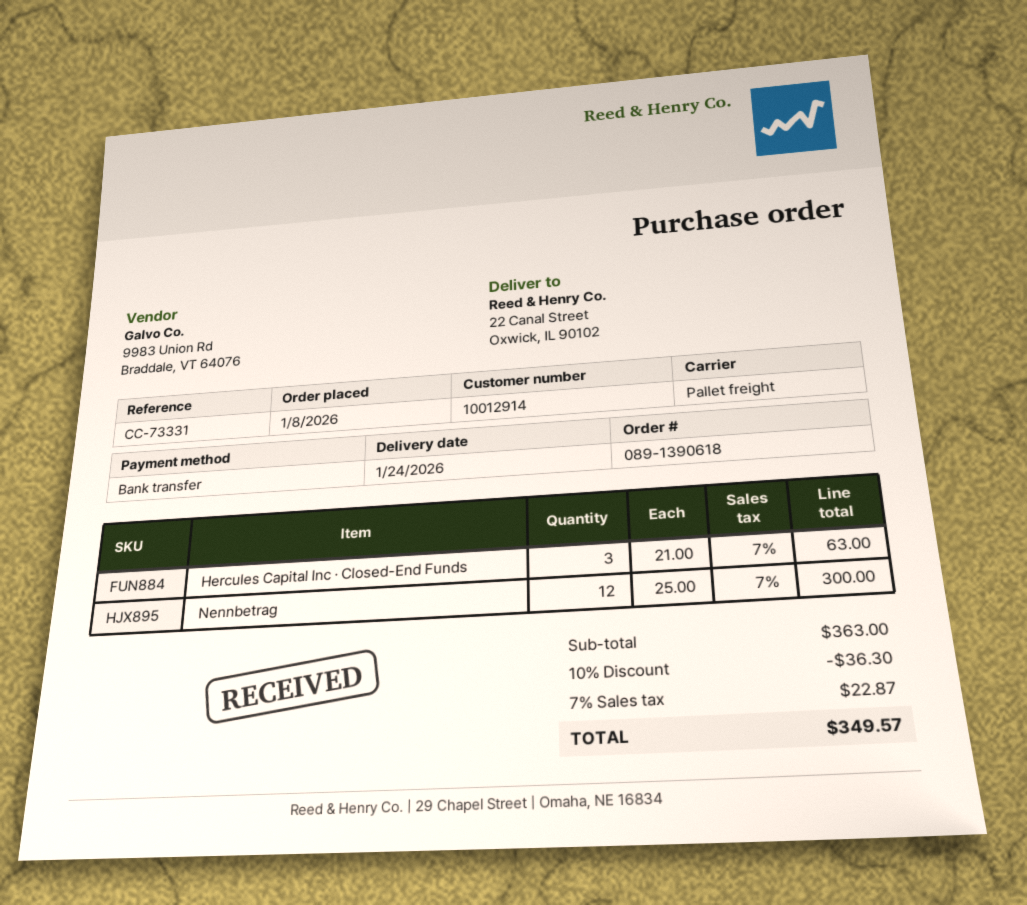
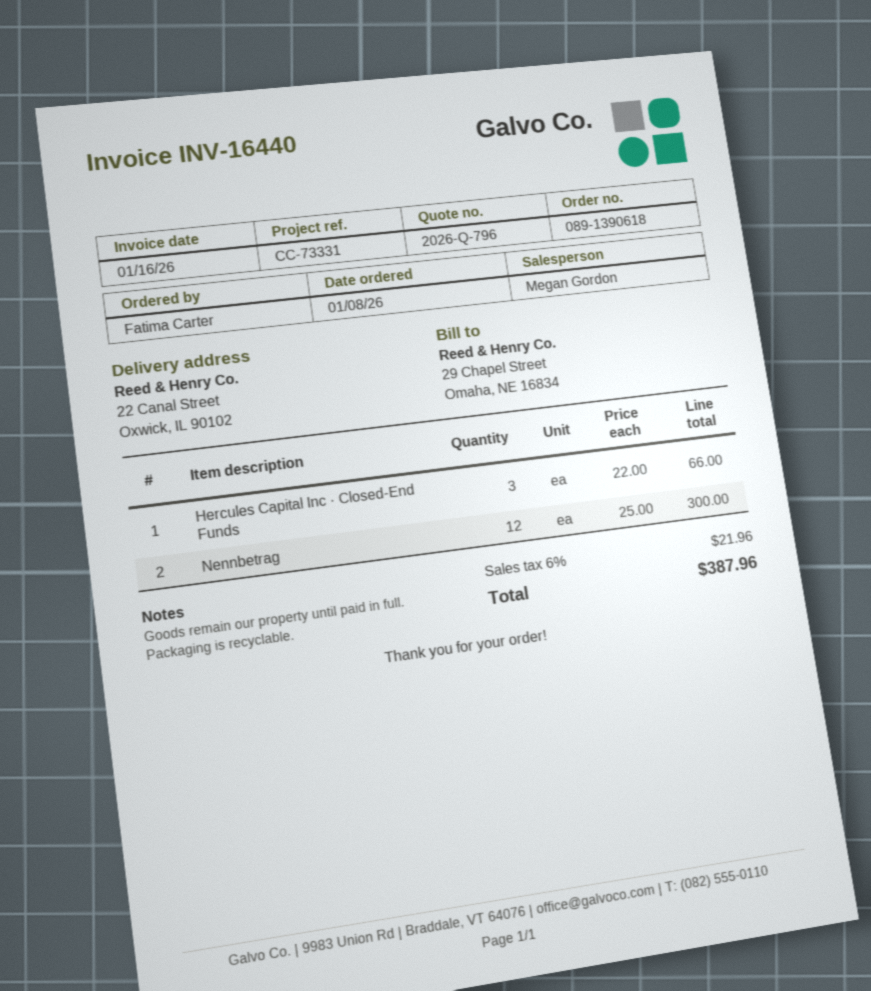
Hercules Capital Inc · Closed-End Funds: 3 x 21.00 = 63.00 -> 3 x 22.00 = 66.00
discount: 10% = 36.30 -> none
tax: 7% = 22.87 -> 6% = 21.96
total: 349.57 -> 387.96

